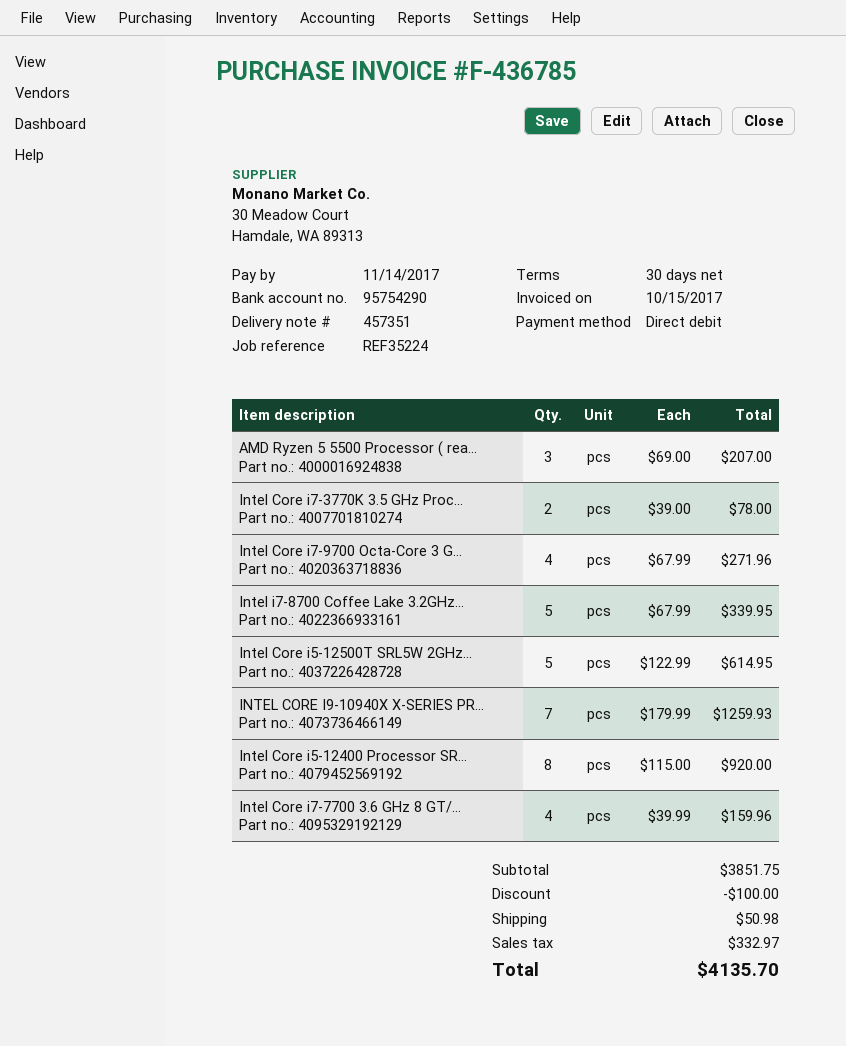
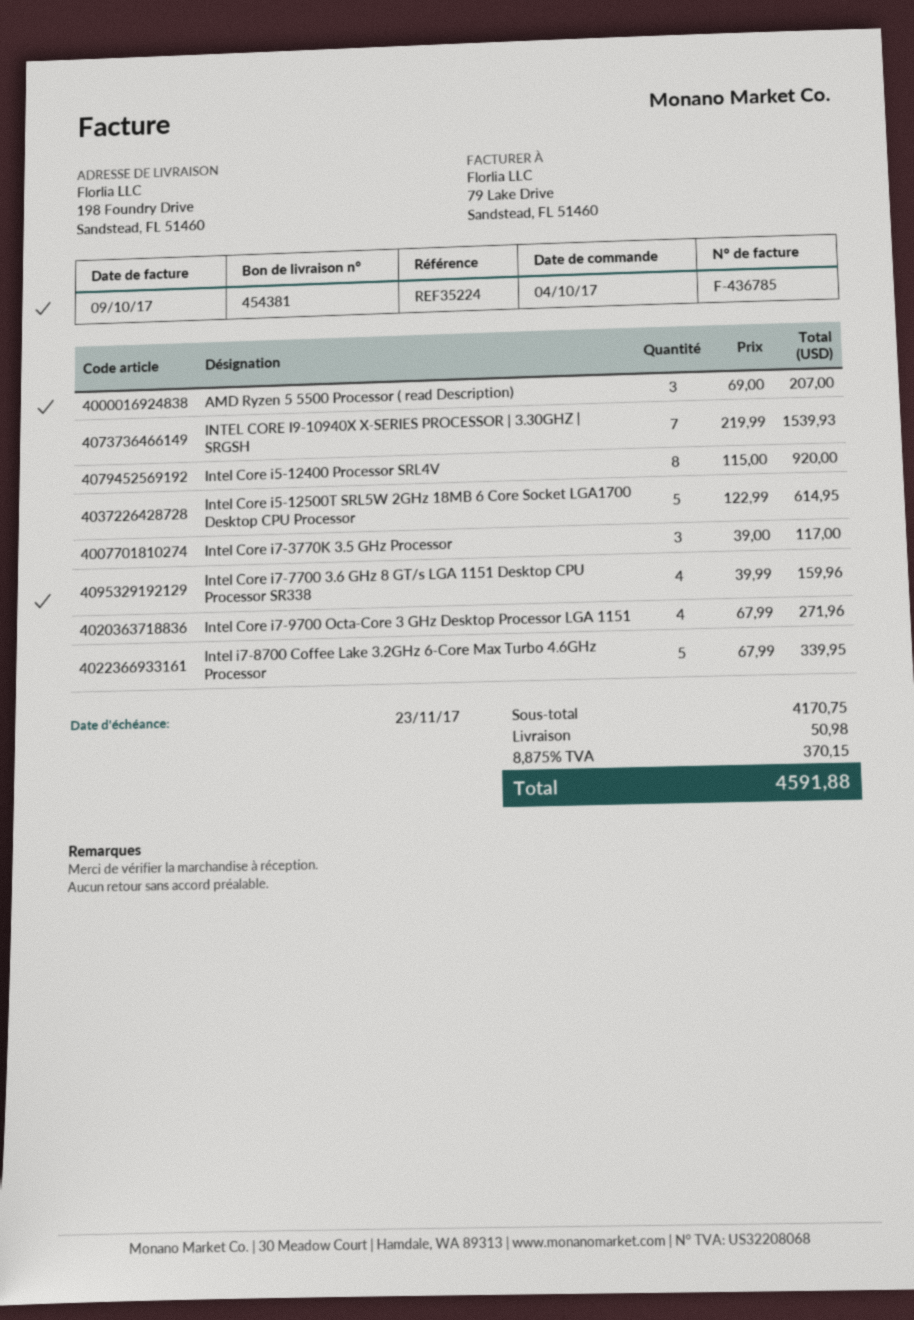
delivery note number: 457351 -> 454381
invoice date: 2017-10-15 -> 2017-10-09
due date: 2017-11-14 -> 2017-11-23
Intel Core i7-3770K 3.5 GHz Proc...: 2 x 39.00 = 78.00 -> 3 x 39.00 = 117.00
INTEL CORE I9-10940X X-SERIES PR...: 7 x 179.99 = 1259.93 -> 7 x 219.99 = 1539.93
subtotal: 3851.75 -> 4170.75
discount: 100.00 -> none
tax: 332.97 -> 370.15
total: 4135.70 -> 4591.88

